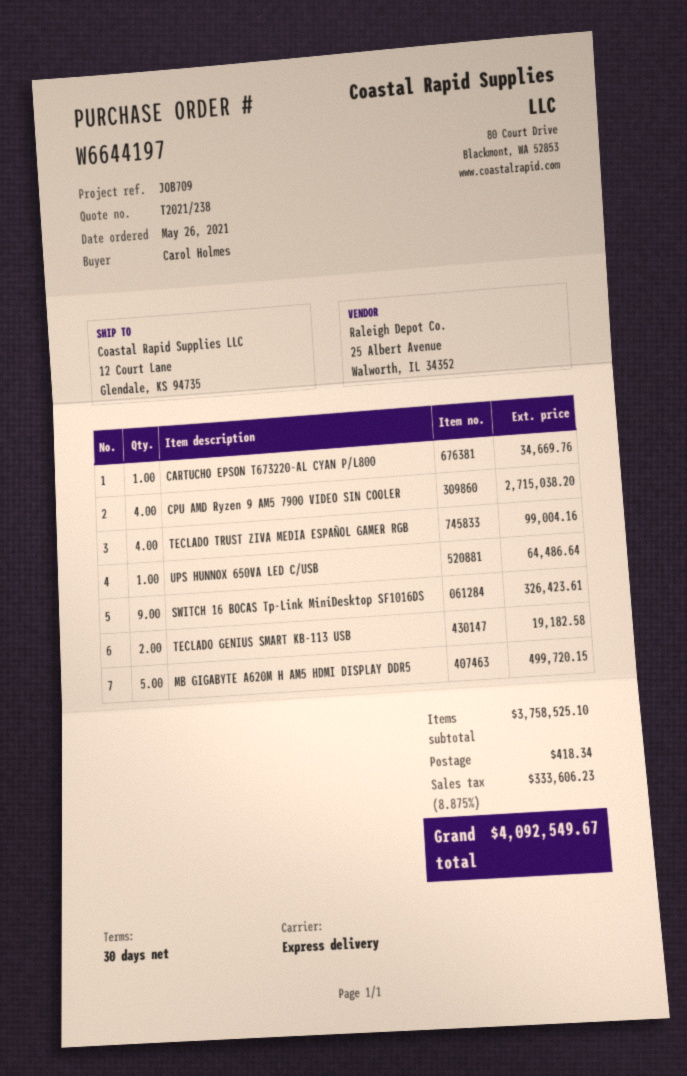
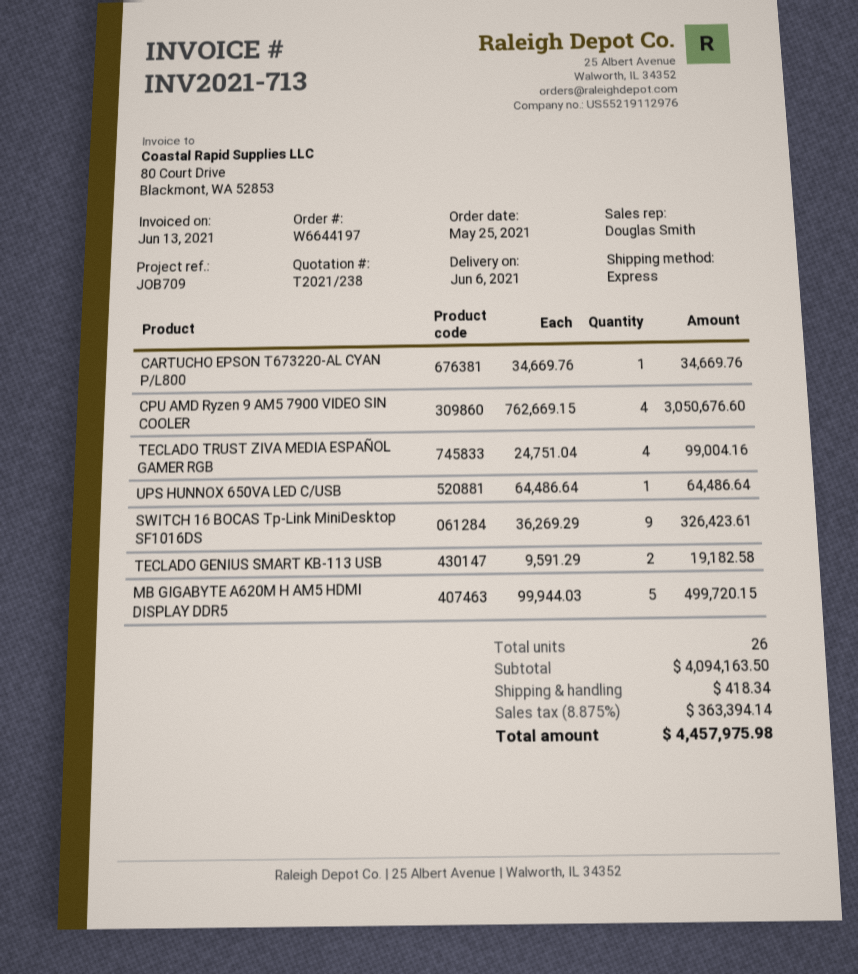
order date: 2021-05-26 -> 2021-05-25
CPU AMD Ryzen 9 AM5 7900 VIDEO SIN COOLER: 4 for 2715038.20 -> 4 for 3050676.60
subtotal: 3758525.10 -> 4094163.50
tax: 8.875% = 333606.23 -> 8.875% = 363394.14
total: 4092549.67 -> 4457975.98

